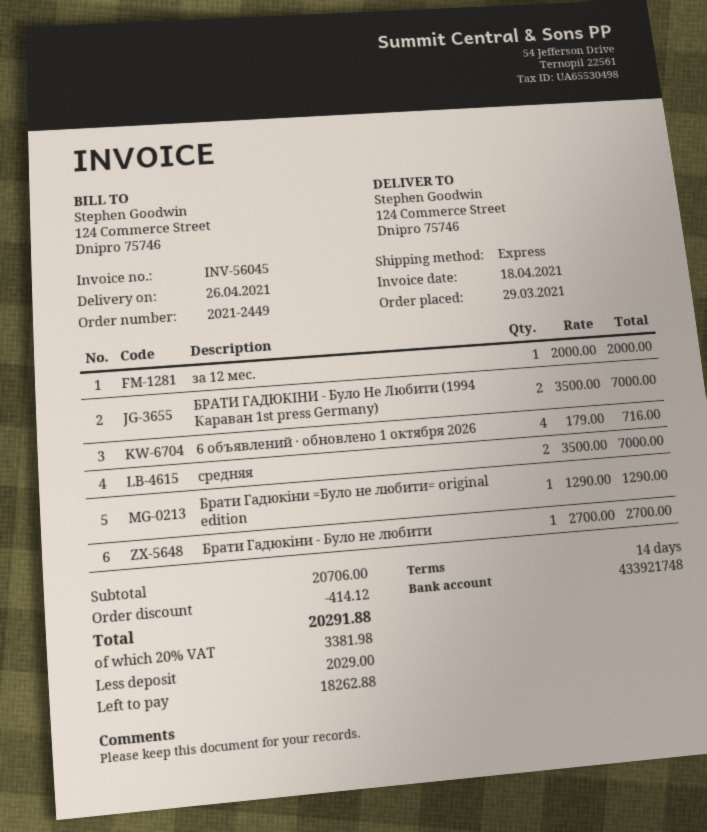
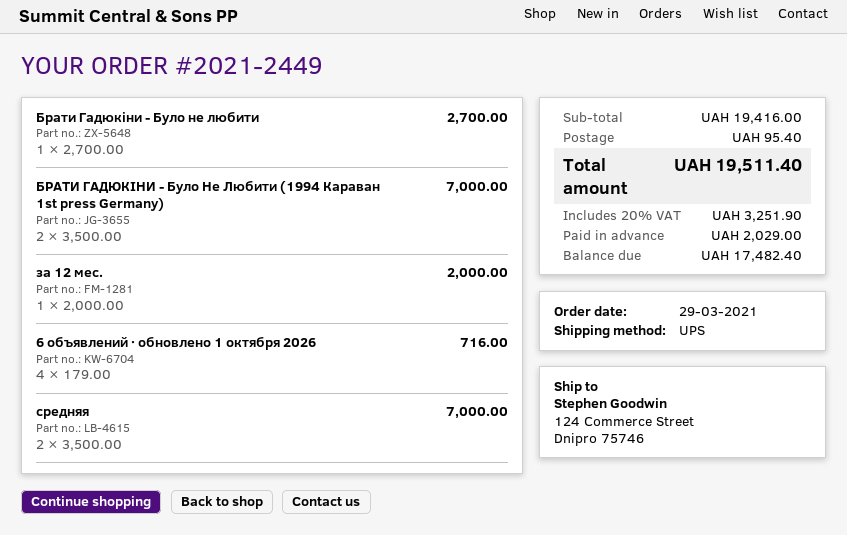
shipping method: express -> UPS
Брати Гадюкіни =Було не любити= original edition: 1 x 1290.00 = 1290.00 -> none
subtotal: 20706.00 -> 19416.00
discount: 414.12 -> none
shipping: none -> 95.40
tax: 20% = 3381.98 -> 20% = 3251.90
total: 20291.88 -> 19511.40
balance: 18262.88 -> 17482.40

